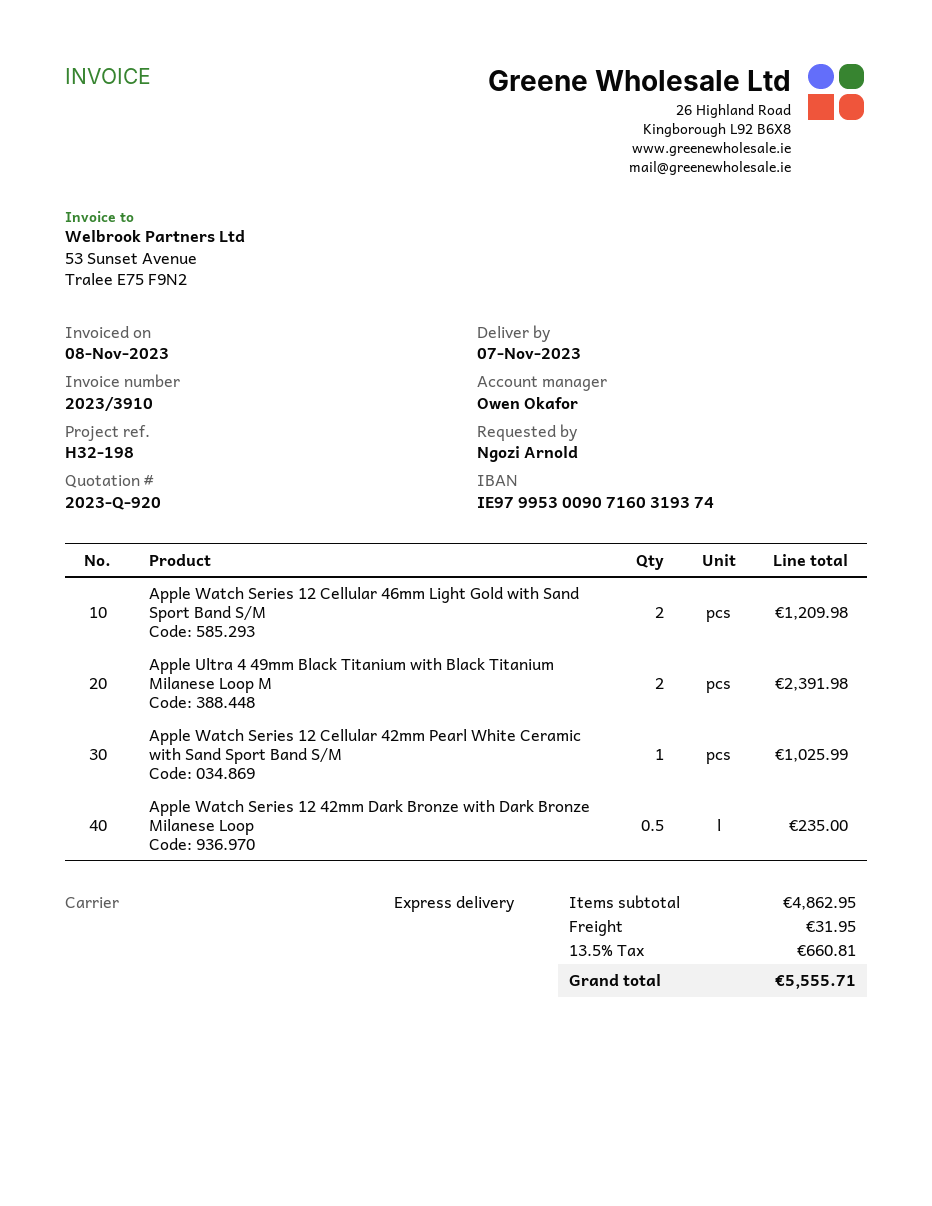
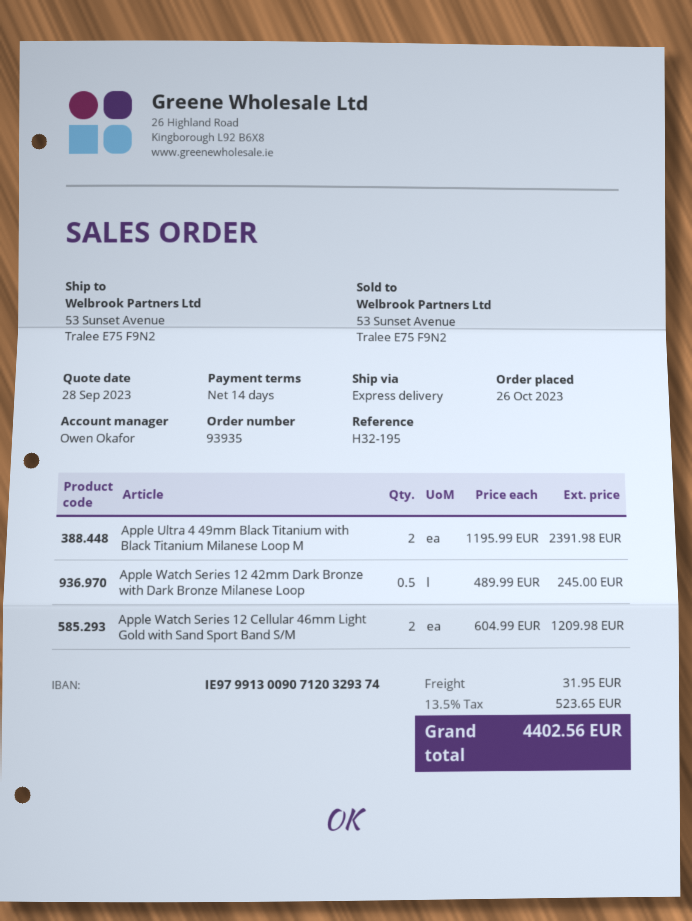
reference: H32-198 -> H32-195
bank account: IE97995300907160319374 -> IE97991300907120329374
Apple Watch Series 12 Cellular 42mm Pearl White Ceramic with Sand Sport Band S/M: 1 for 1025.99 -> none
Apple Watch Series 12 42mm Dark Bronze with Dark Bronze Milanese Loop: 0.5 for 235.00 -> 0.5 for 245.00
tax: 13.5% = 660.81 -> 13.5% = 523.65
total: 5555.71 -> 4402.56

